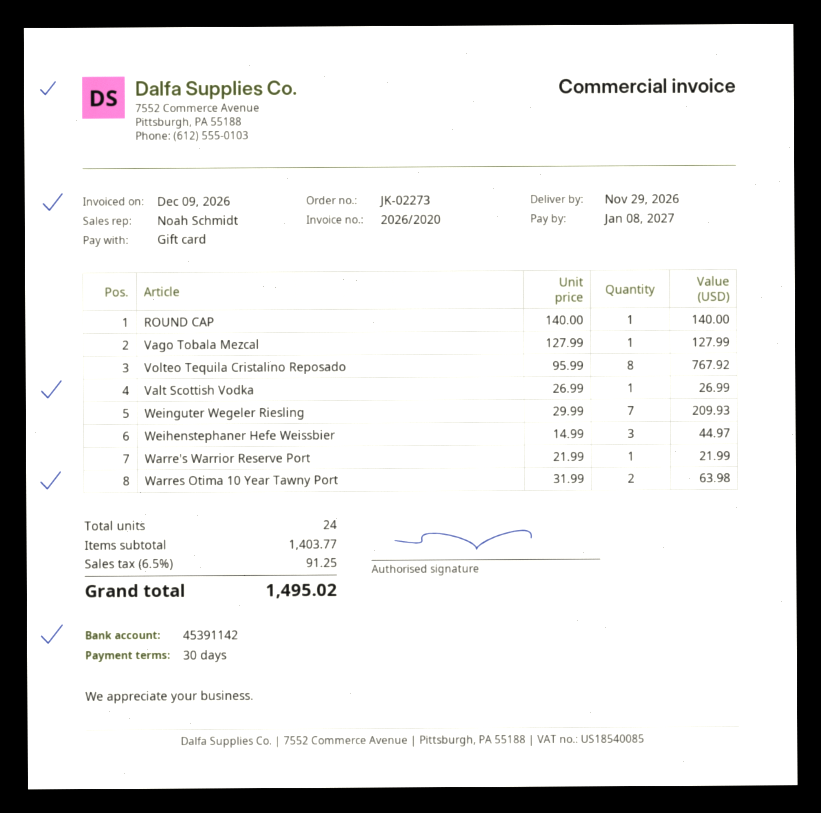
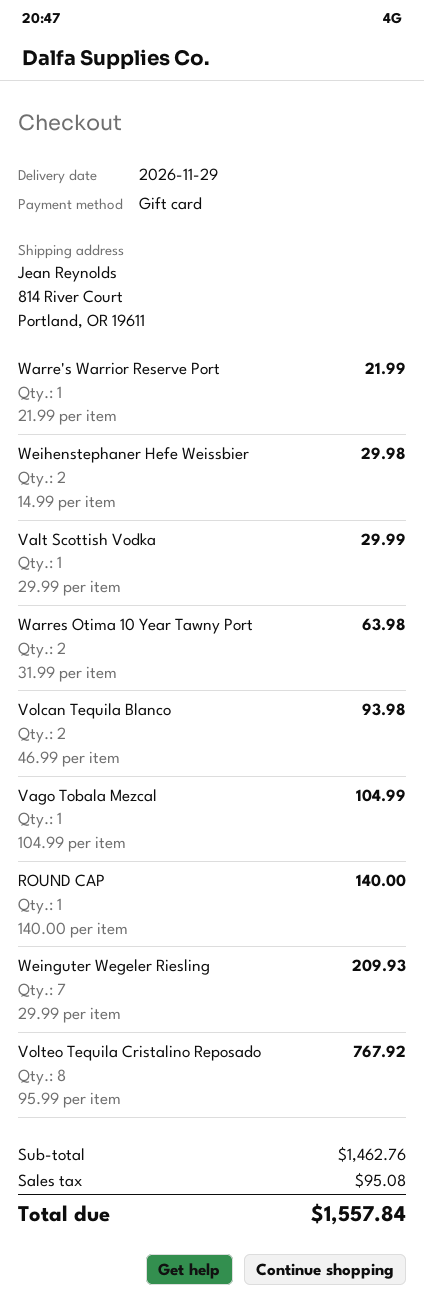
Vago Tobala Mezcal: 1 x 127.99 = 127.99 -> 1 x 104.99 = 104.99
Valt Scottish Vodka: 1 x 26.99 = 26.99 -> 1 x 29.99 = 29.99
Weihenstephaner Hefe Weissbier: 3 x 14.99 = 44.97 -> 2 x 14.99 = 29.98
Volcan Tequila Blanco: none -> 2 x 46.99 = 93.98
subtotal: 1403.77 -> 1462.76
tax: 91.25 -> 95.08
total: 1495.02 -> 1557.84

